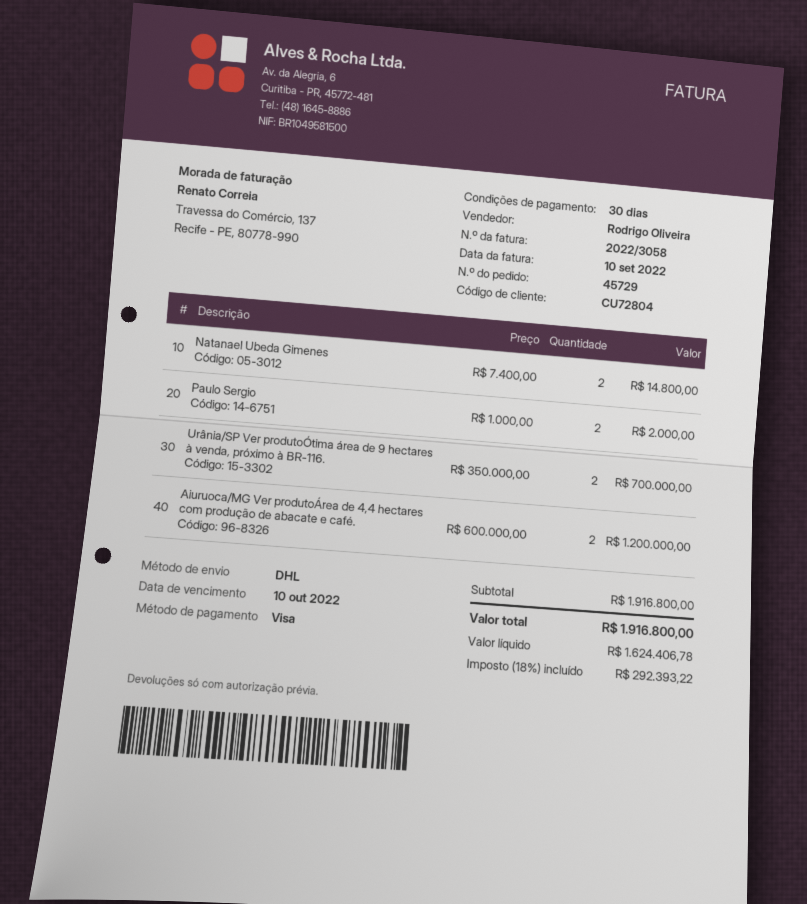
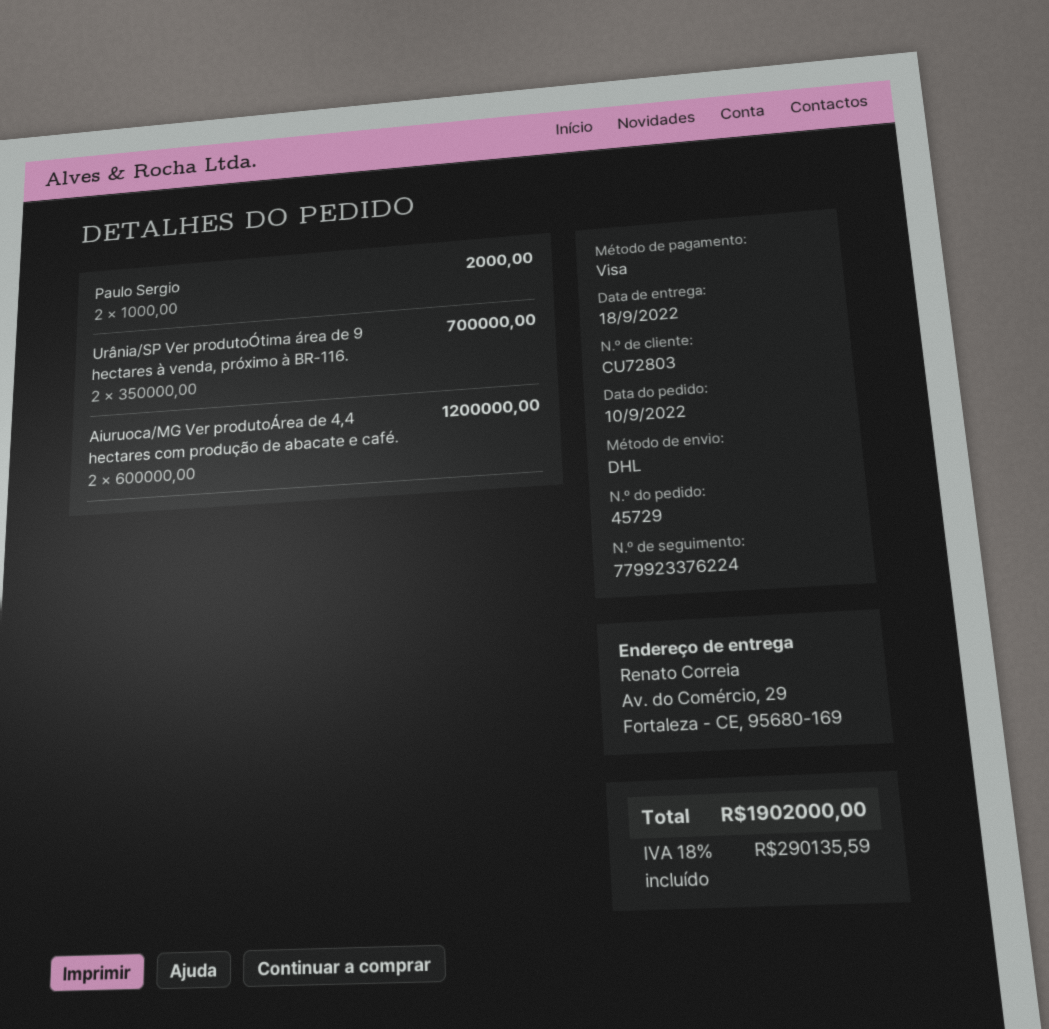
customer number: CU72804 -> CU72803
Natanael Ubeda Gimenes: 2 x 7400.00 = 14800.00 -> none
tax: 18% = 292393.22 -> 18% = 290135.59
total: 1916800.00 -> 1902000.00

